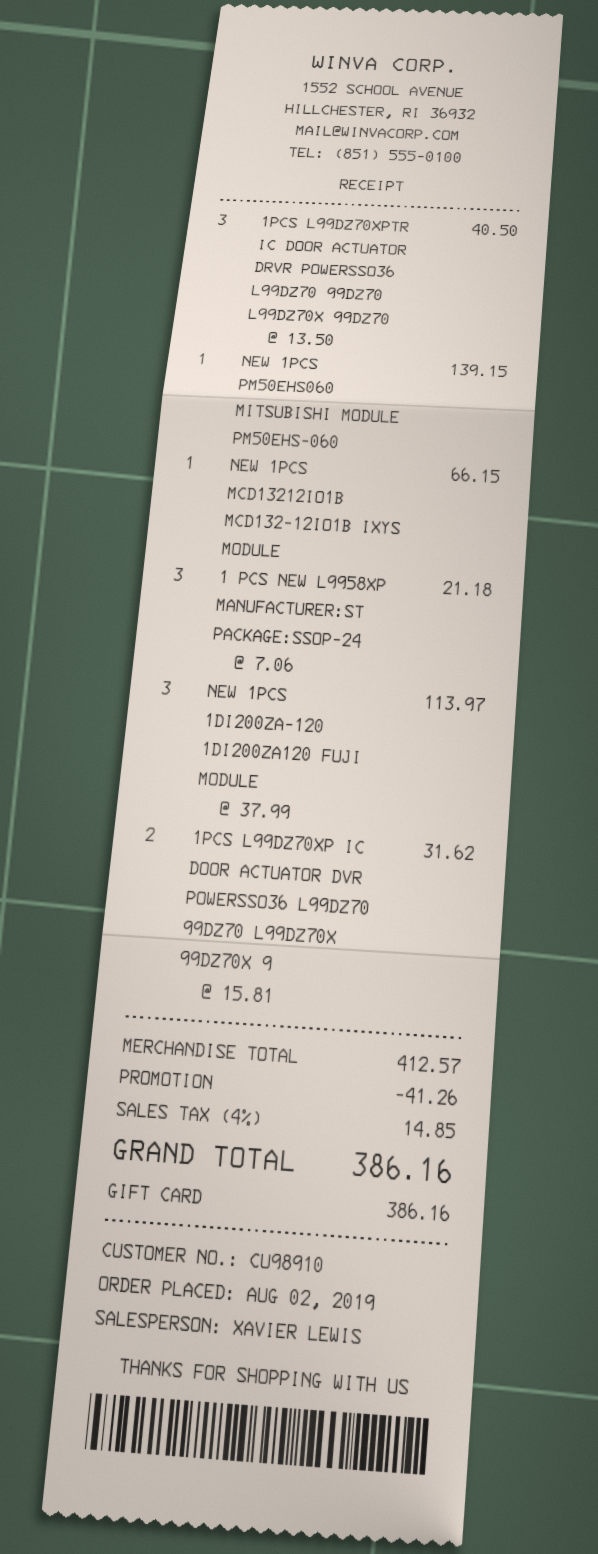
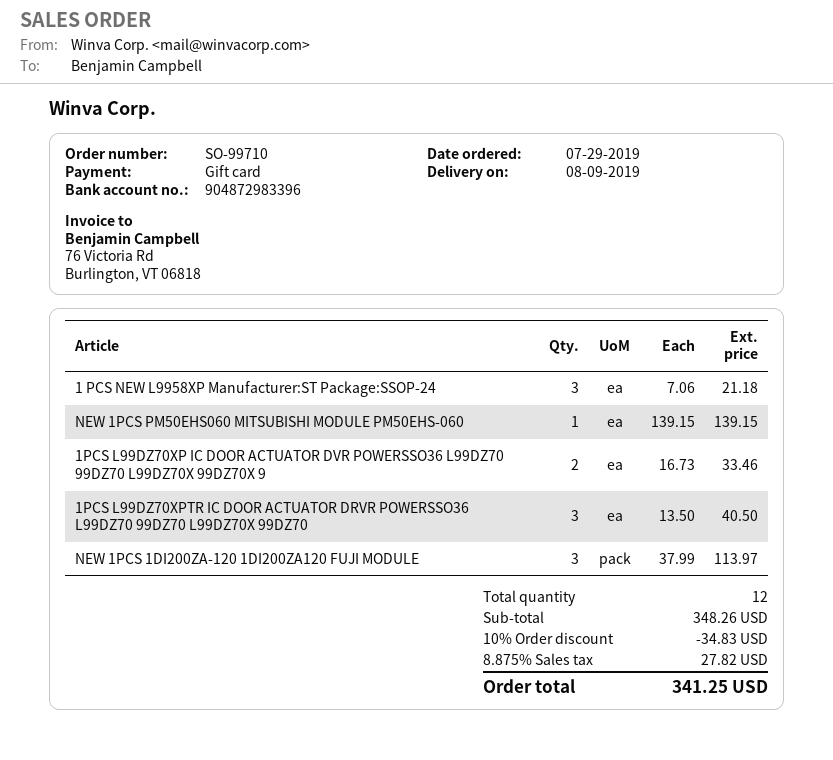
order date: 2019-08-02 -> 2019-07-29
NEW 1PCS MCD13212IO1B MCD132-12IO1B IXYS MODULE: 1 x 66.15 = 66.15 -> none
1PCS L99DZ70XP IC DOOR ACTUATOR DVR POWERSSO36 L99DZ70 99DZ70 L99DZ70X 99DZ70X 9: 2 x 15.81 = 31.62 -> 2 x 16.73 = 33.46
subtotal: 412.57 -> 348.26
discount: 41.26 -> 34.83
tax: 4% = 14.85 -> 8.875% = 27.82
total: 386.16 -> 341.25

